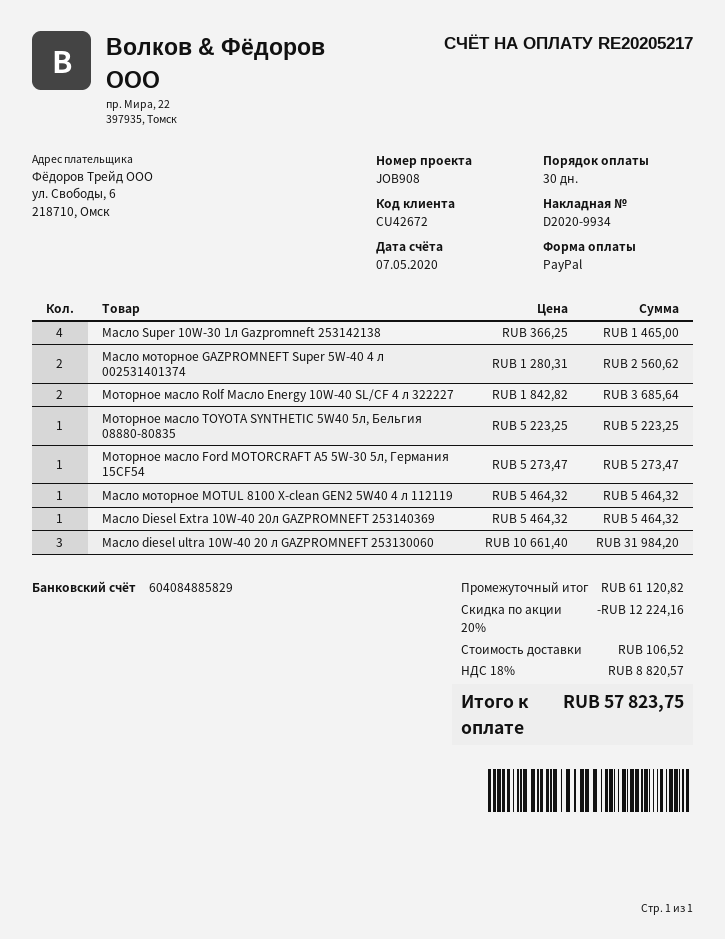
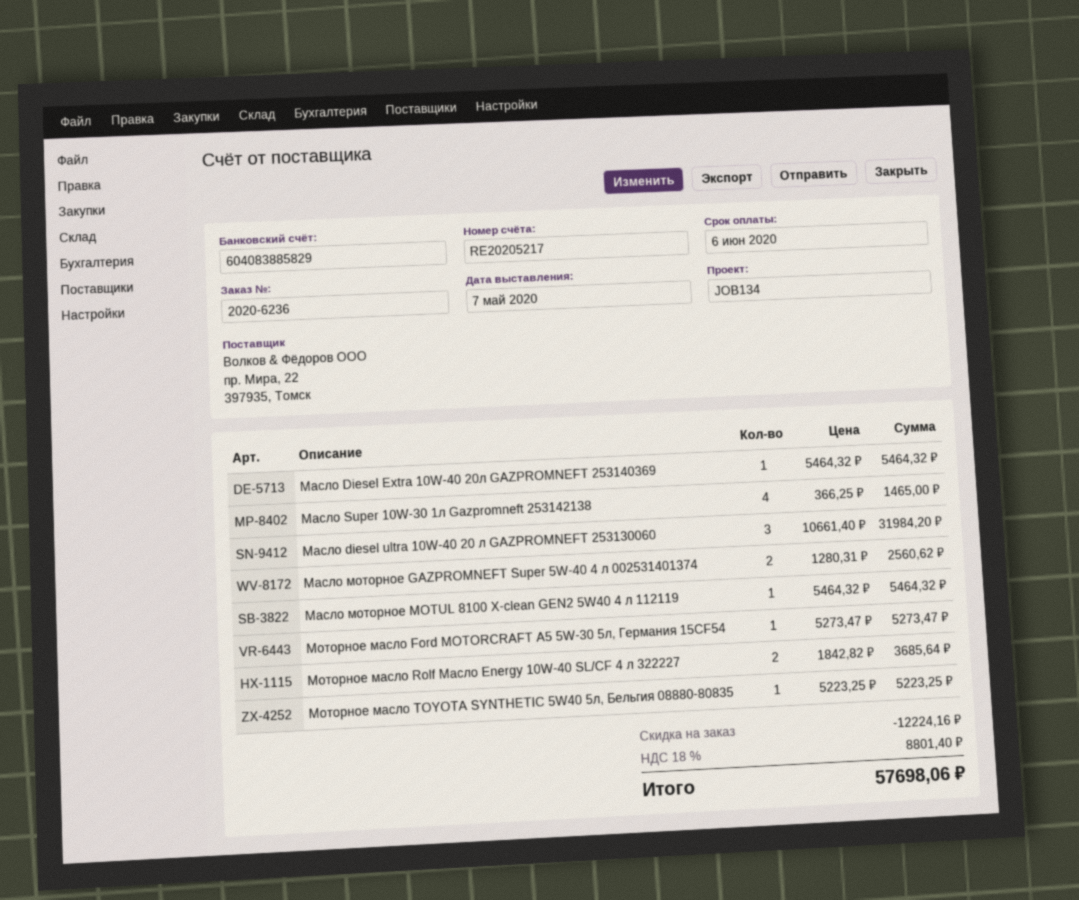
reference: JOB908 -> JOB134
bank account: 604084885829 -> 604083885829
shipping: 106.52 -> none
tax: 18% = 8820.57 -> 18% = 8801.40
total: 57823.75 -> 57698.06

